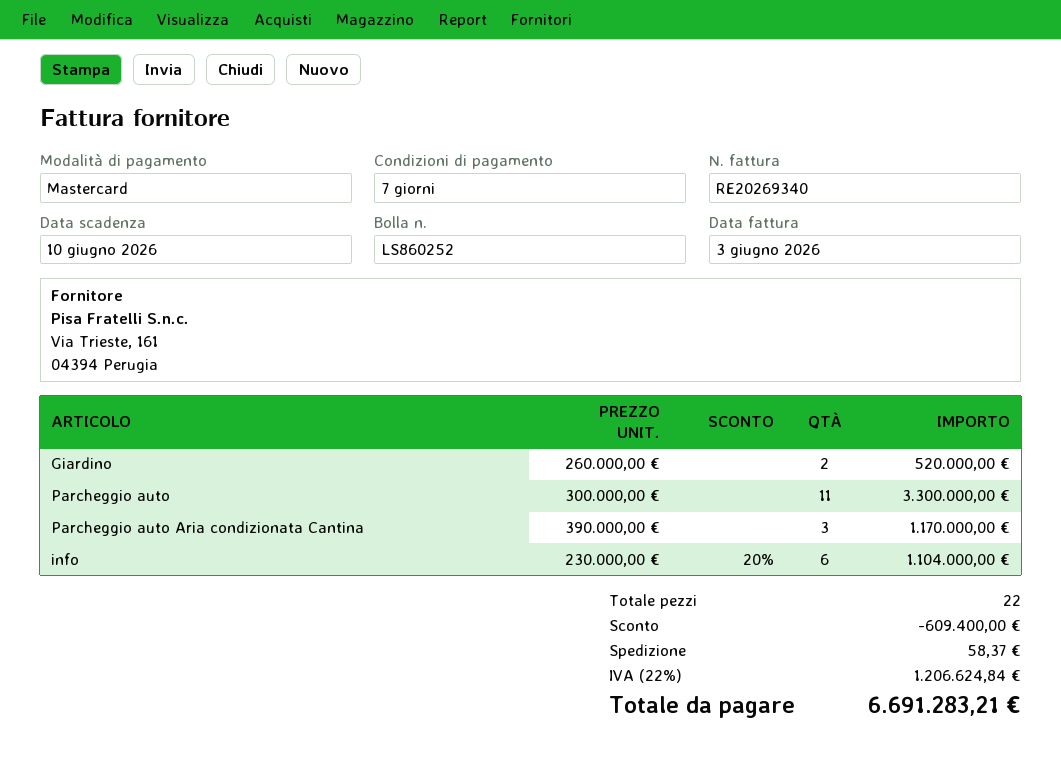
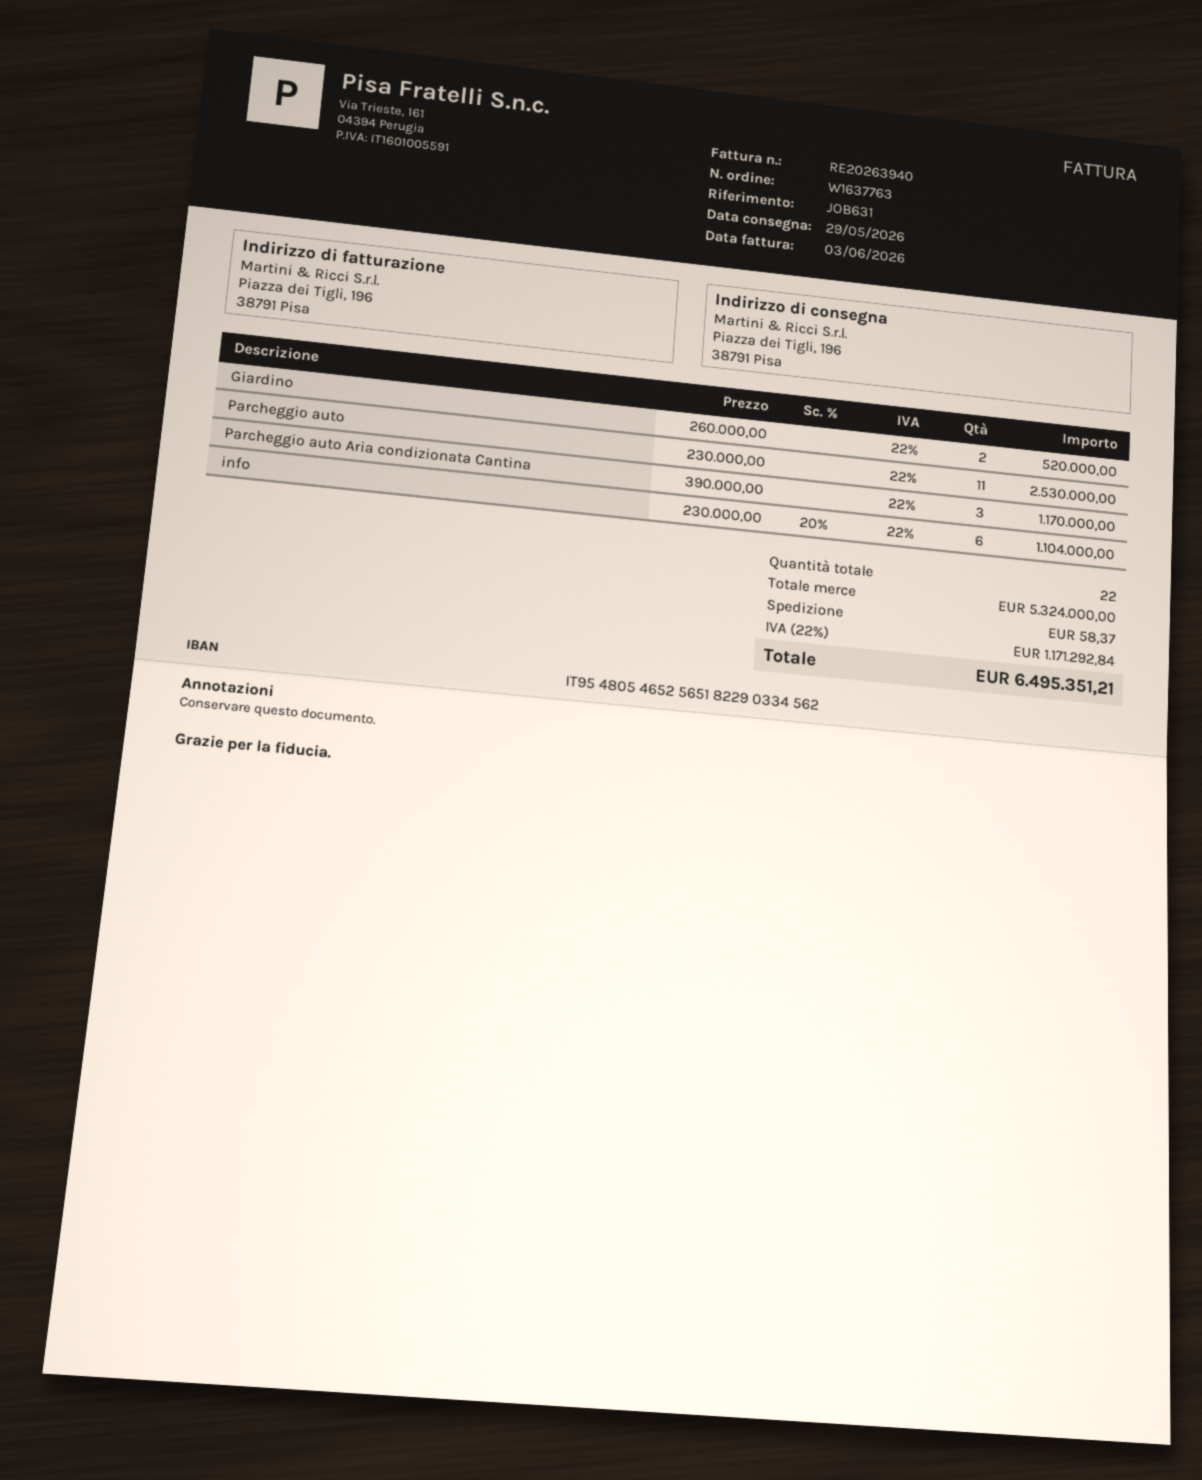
invoice number: RE20269340 -> RE20263940
Parcheggio auto: 11 x 300000.00 = 3300000.00 -> 11 x 230000.00 = 2530000.00
discount: 609400.00 -> none
tax: 22% = 1206624.84 -> 22% = 1171292.84
total: 6691283.21 -> 6495351.21

